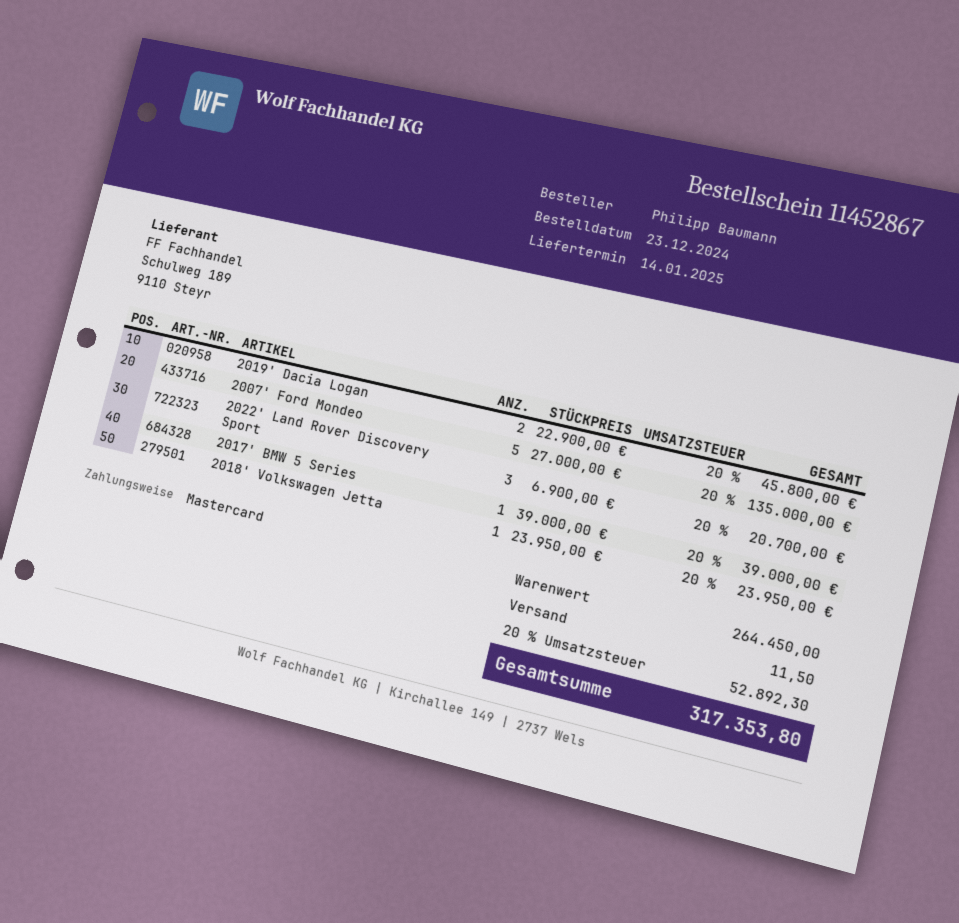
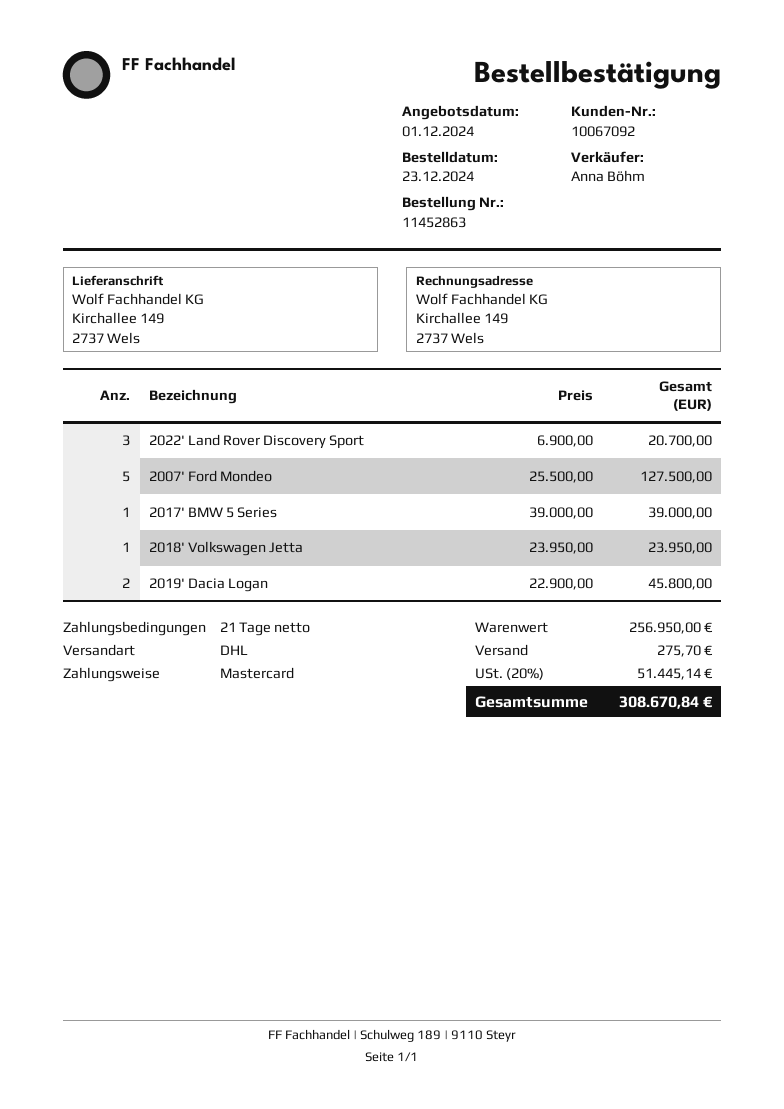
order number: 11452867 -> 11452863
2007' Ford Mondeo: 5 x 27000.00 = 135000.00 -> 5 x 25500.00 = 127500.00
subtotal: 264450.00 -> 256950.00
shipping: 11.50 -> 275.70
tax: 20% = 52892.30 -> 20% = 51445.14
total: 317353.80 -> 308670.84

